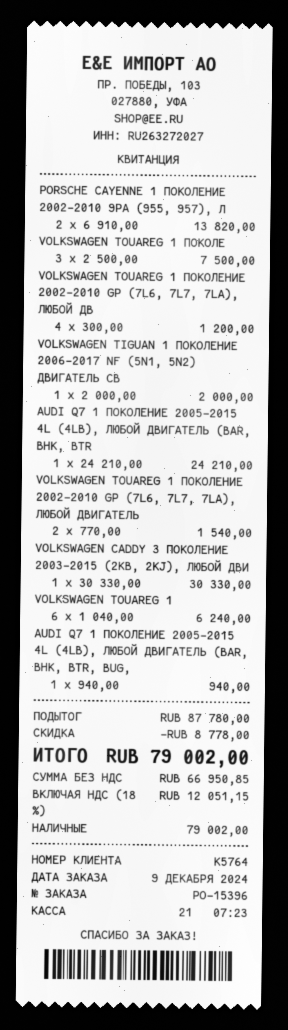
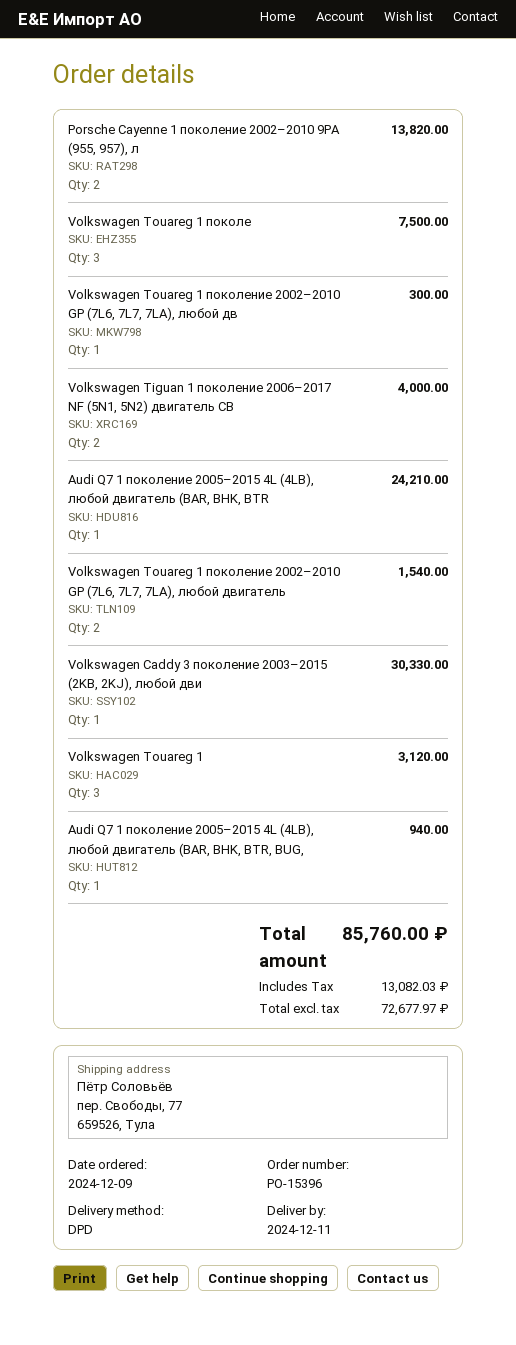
VOLKSWAGEN TOUAREG 1 ПОКОЛЕНИЕ 2002–2010 GP (7L6, 7L7, 7LA), ЛЮБОЙ ДВ: 4 for 1200.00 -> 1 for 300.00
VOLKSWAGEN TIGUAN 1 ПОКОЛЕНИЕ 2006–2017 NF (5N1, 5N2) ДВИГАТЕЛЬ CB: 1 for 2000.00 -> 2 for 4000.00
VOLKSWAGEN TOUAREG 1: 6 for 6240.00 -> 3 for 3120.00
discount: 8778.00 -> none
net: 66950.85 -> 72677.97
tax: 12051.15 -> 13082.03
total: 79002.00 -> 85760.00

